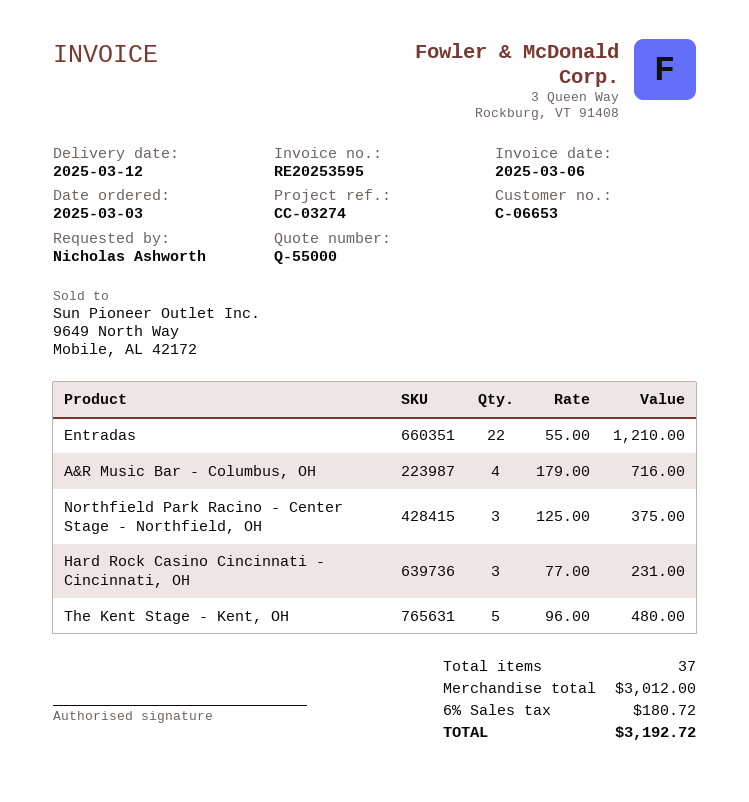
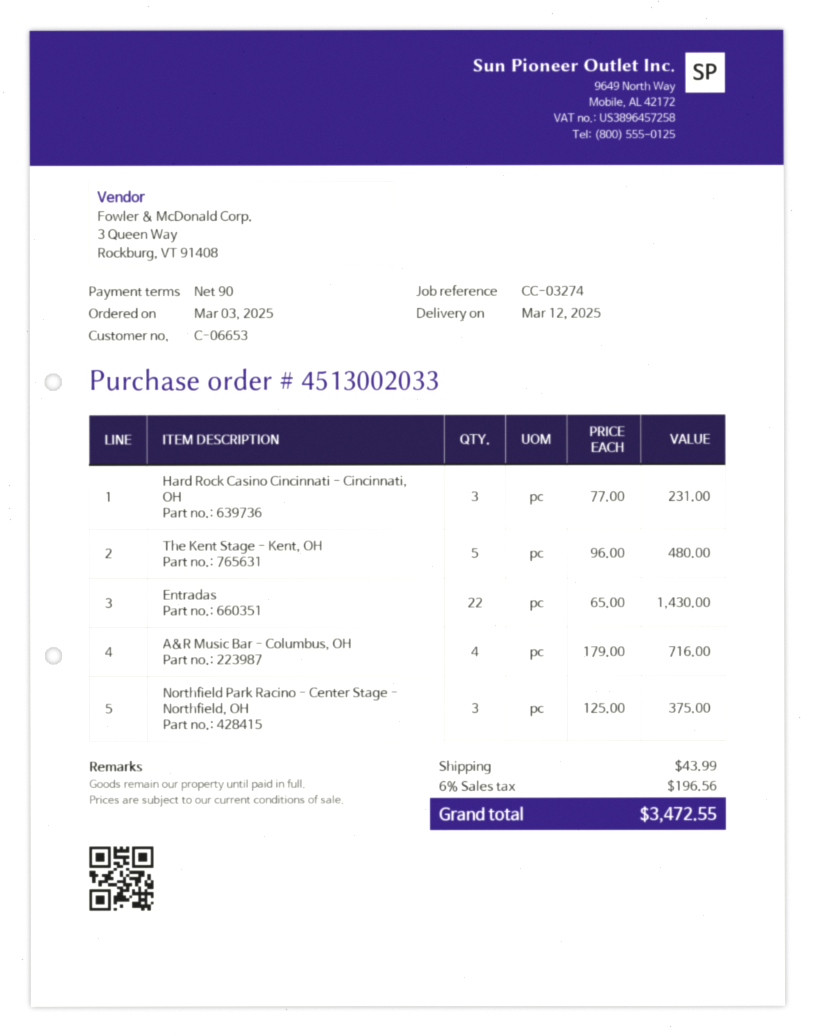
Entradas: 22 x 55.00 = 1210.00 -> 22 x 65.00 = 1430.00
shipping: none -> 43.99
tax: 6% = 180.72 -> 6% = 196.56
total: 3192.72 -> 3472.55

